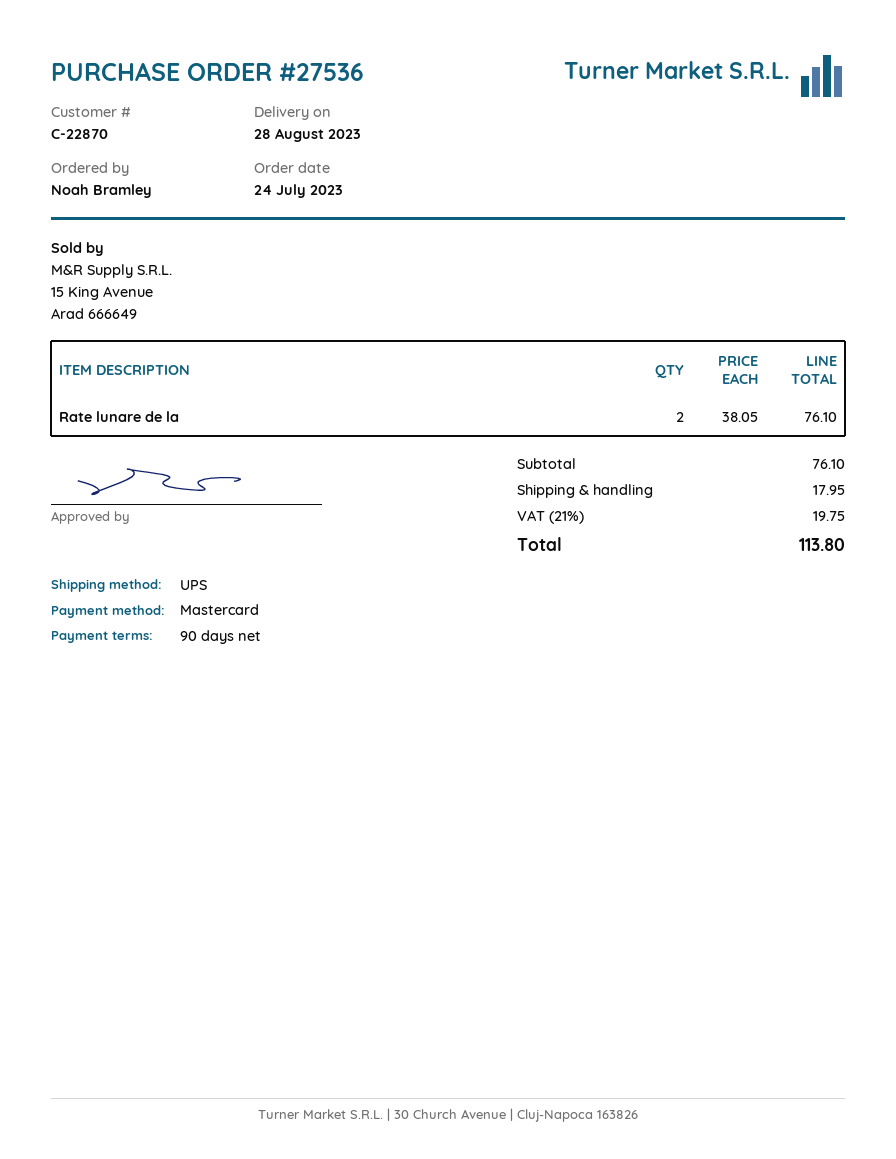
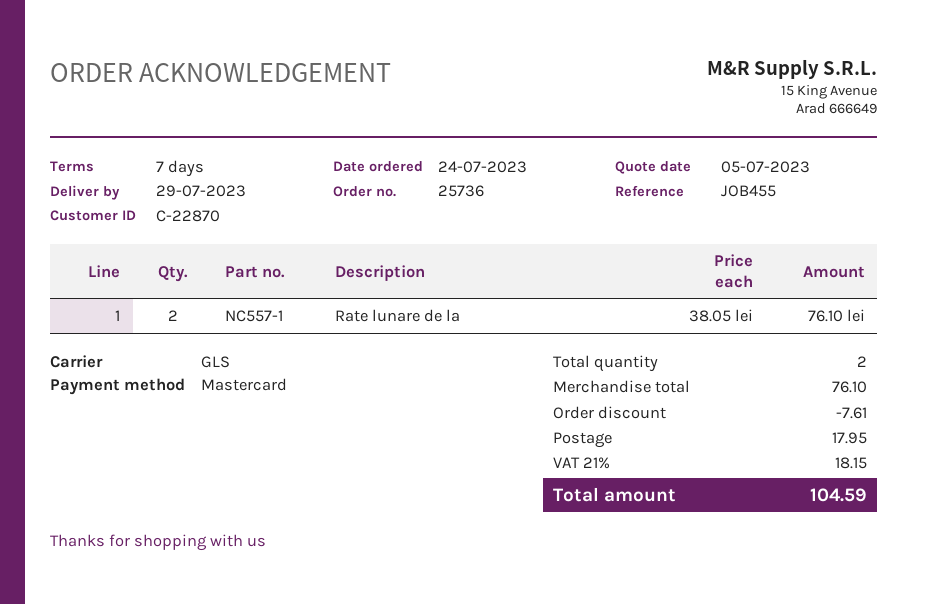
order number: 27536 -> 25736
delivery date: 2023-08-28 -> 2023-07-29
payment terms: 90 days -> 7 days
shipping method: UPS -> GLS
discount: none -> 7.61
tax: 21% = 19.75 -> 21% = 18.15
total: 113.80 -> 104.59

